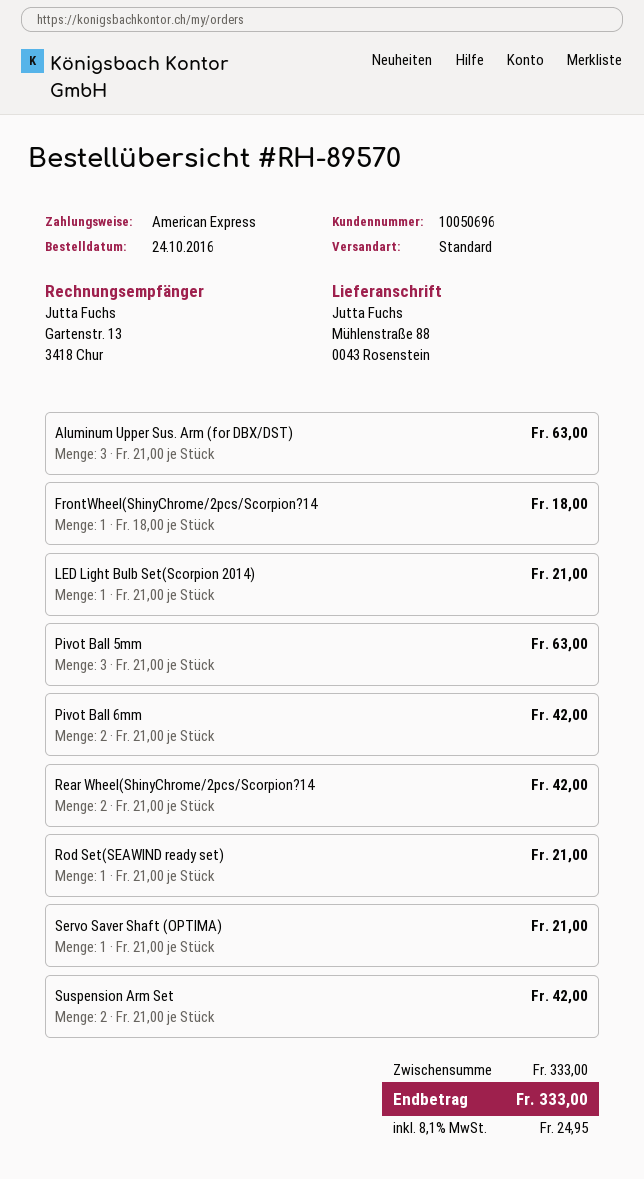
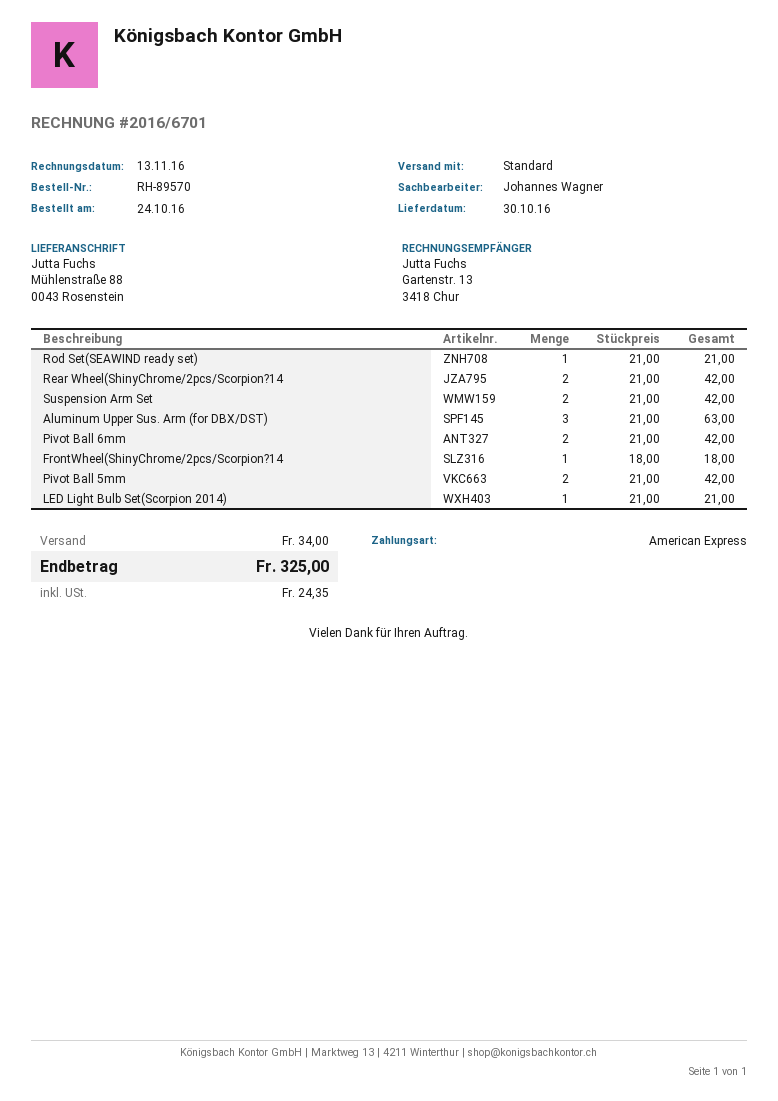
Pivot Ball 5mm: 3 x 21.00 = 63.00 -> 2 x 21.00 = 42.00
Servo Saver Shaft (OPTIMA): 1 x 21.00 = 21.00 -> none
shipping: none -> 34.00
tax: 24.95 -> 24.35
total: 333.00 -> 325.00

